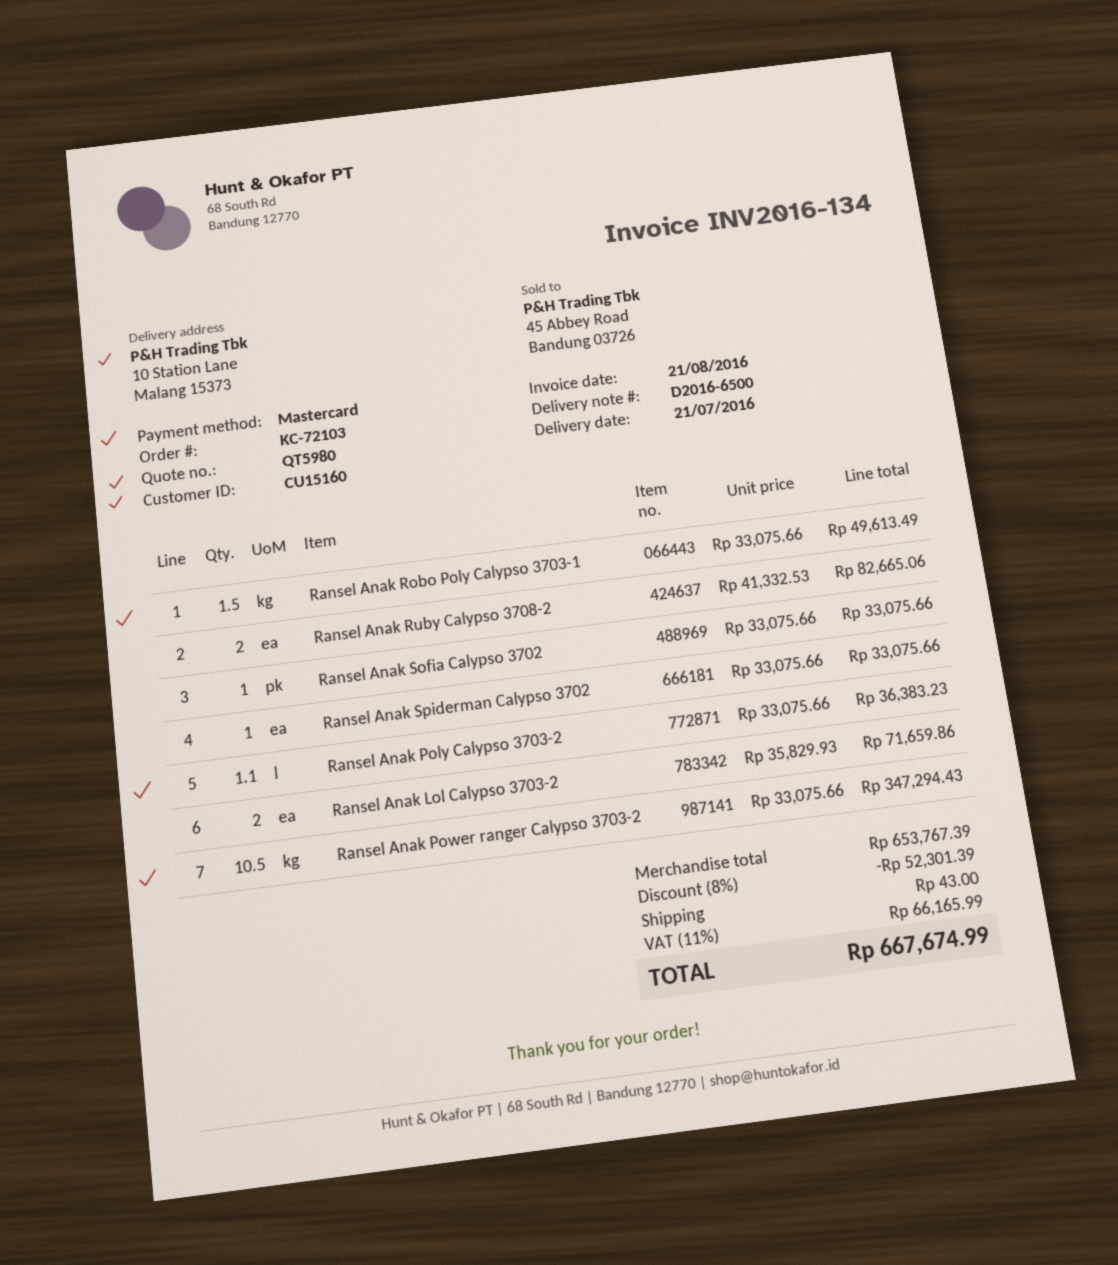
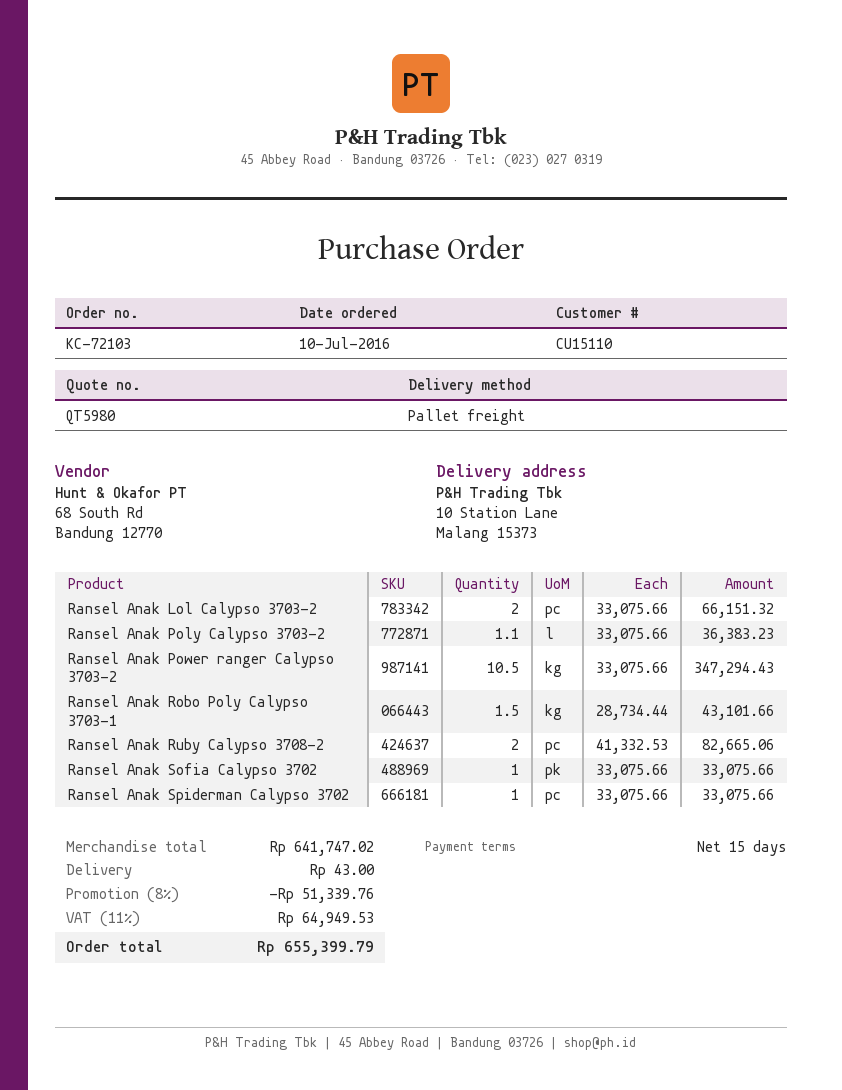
customer number: CU15160 -> CU15110
Ransel Anak Robo Poly Calypso 3703-1: 1.5 x 33075.66 = 49613.49 -> 1.5 x 28734.44 = 43101.66
Ransel Anak Lol Calypso 3703-2: 2 x 35829.93 = 71659.86 -> 2 x 33075.66 = 66151.32
subtotal: 653767.39 -> 641747.02
discount: 8% = 52301.39 -> 8% = 51339.76
tax: 11% = 66165.99 -> 11% = 64949.53
total: 667674.99 -> 655399.79

